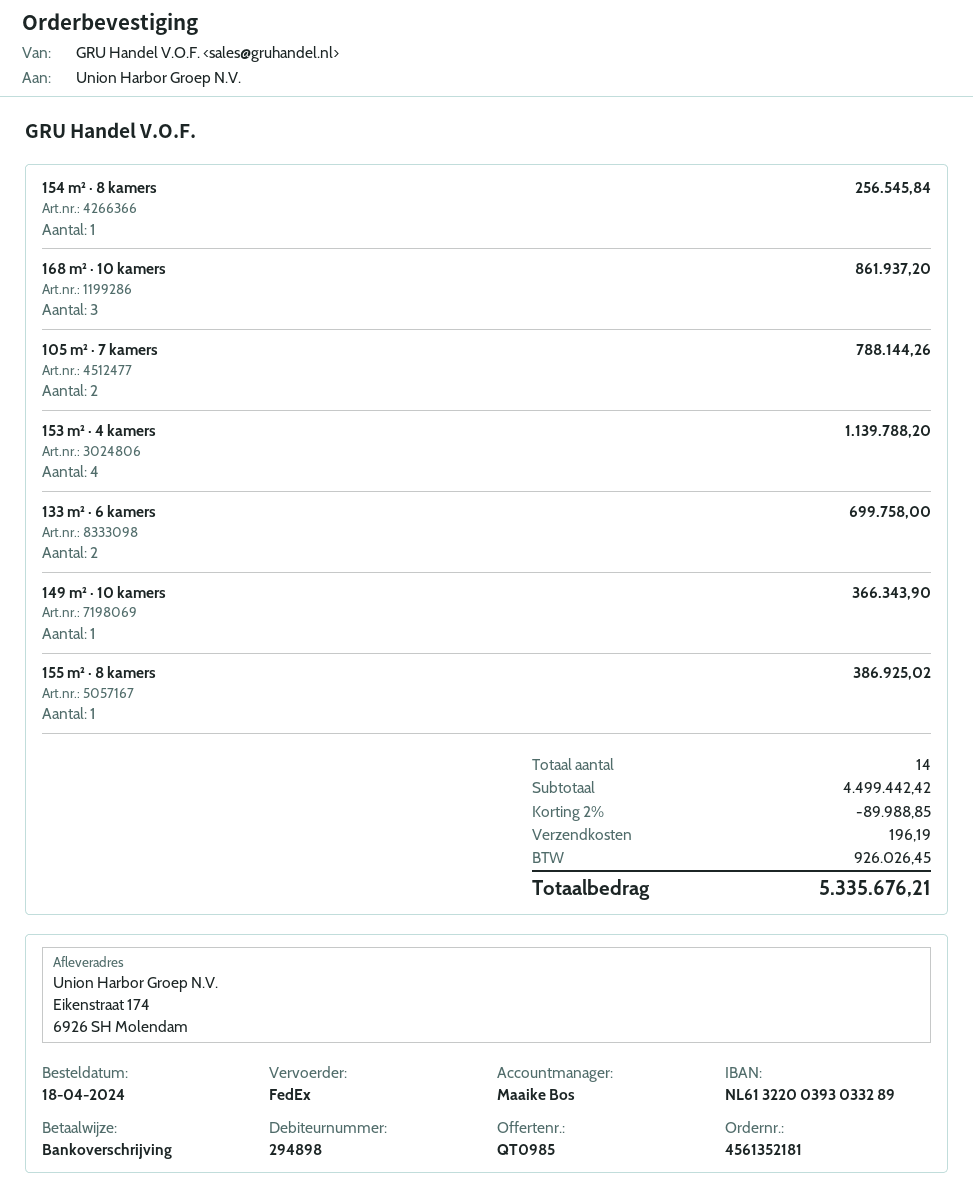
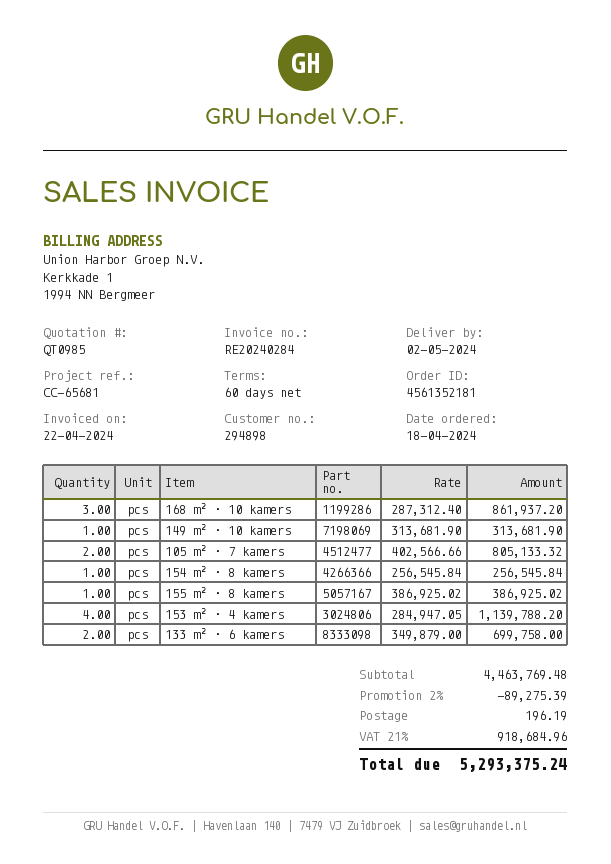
105 m² · 7 kamers: 2 for 788144.26 -> 2 for 805133.32
149 m² · 10 kamers: 1 for 366343.90 -> 1 for 313681.90
subtotal: 4499442.42 -> 4463769.48
discount: 2% = 89988.85 -> 2% = 89275.39
tax: 926026.45 -> 918684.96
total: 5335676.21 -> 5293375.24

